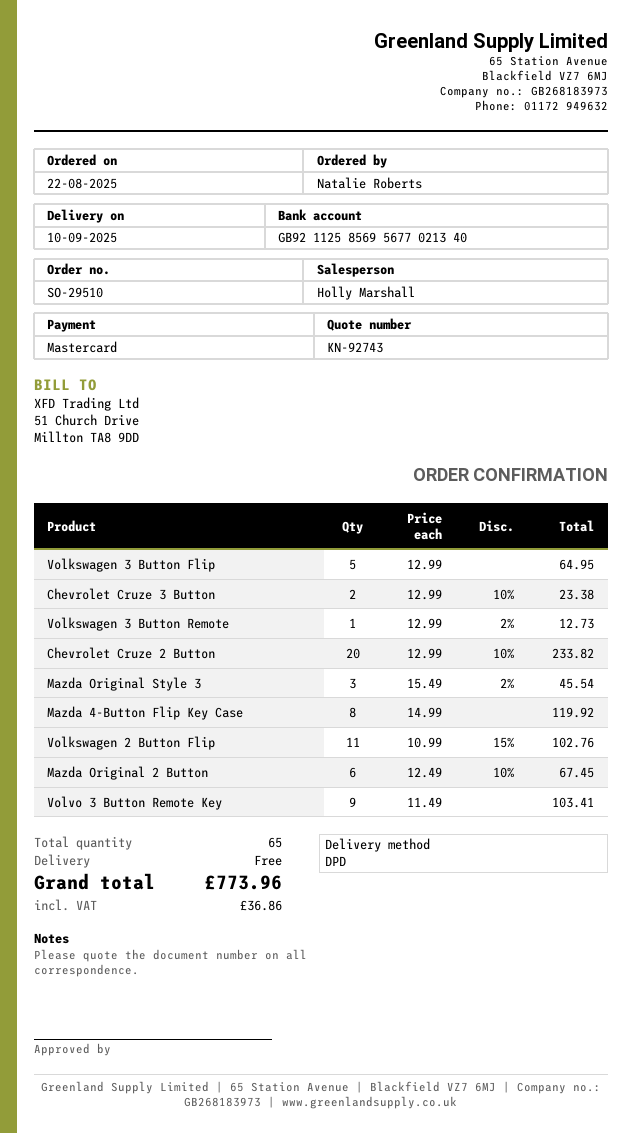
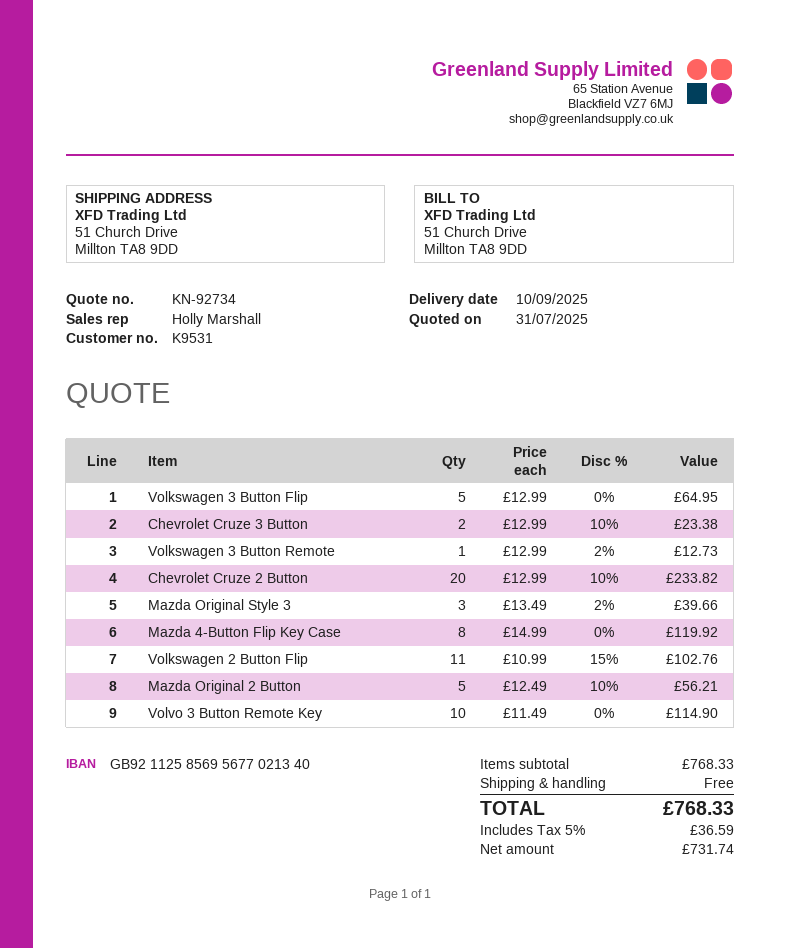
quote number: KN-92743 -> KN-92734
Mazda Original Style 3: 3 x 15.49 - 2% = 45.54 -> 3 x 13.49 - 2% = 39.66
Mazda Original 2 Button: 6 x 12.49 - 10% = 67.45 -> 5 x 12.49 - 10% = 56.21
Volvo 3 Button Remote Key: 9 x 11.49 = 103.41 -> 10 x 11.49 = 114.90
tax: 36.86 -> 36.59
total: 773.96 -> 768.33

